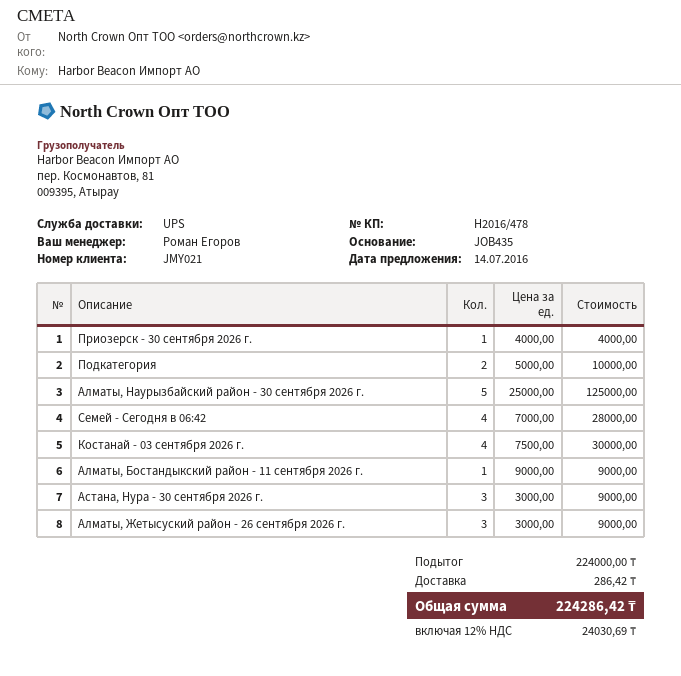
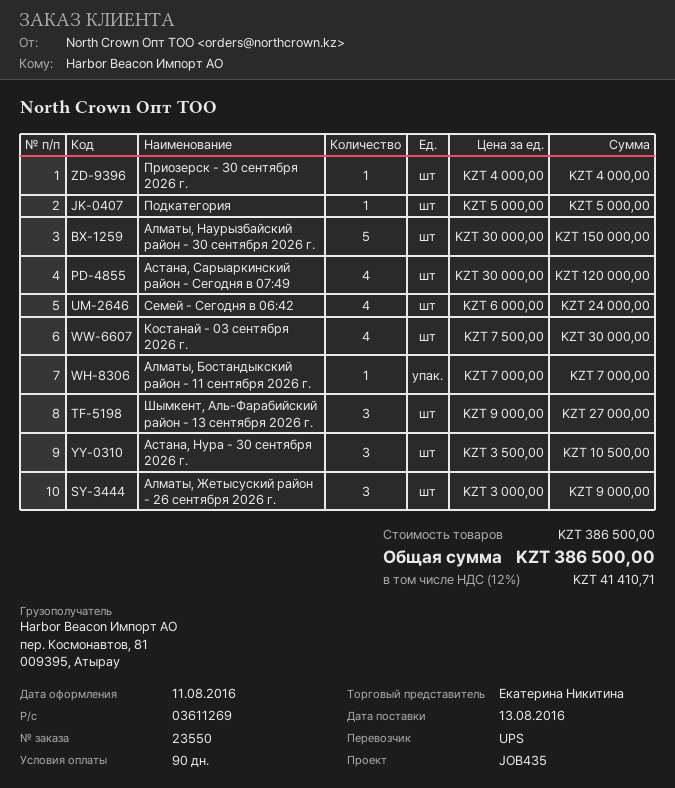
sales rep: Роман Егоров -> Екатерина Никитина
Подкатегория: 2 x 5000.00 = 10000.00 -> 1 x 5000.00 = 5000.00
Алматы, Наурызбайский район - 30 сентября 2026 г.: 5 x 25000.00 = 125000.00 -> 5 x 30000.00 = 150000.00
Семей - Сегодня в 06:42: 4 x 7000.00 = 28000.00 -> 4 x 6000.00 = 24000.00
Алматы, Бостандыкский район - 11 сентября 2026 г.: 1 x 9000.00 = 9000.00 -> 1 x 7000.00 = 7000.00
Астана, Нура - 30 сентября 2026 г.: 3 x 3000.00 = 9000.00 -> 3 x 3500.00 = 10500.00
Астана, Сарыаркинский район - Сегодня в 07:49: none -> 4 x 30000.00 = 120000.00
Шымкент, Аль-Фарабийский район - 13 сентября 2026 г.: none -> 3 x 9000.00 = 27000.00
subtotal: 224000.00 -> 386500.00
shipping: 286.42 -> none
tax: 12% = 24030.69 -> 12% = 41410.71
total: 224286.42 -> 386500.00

